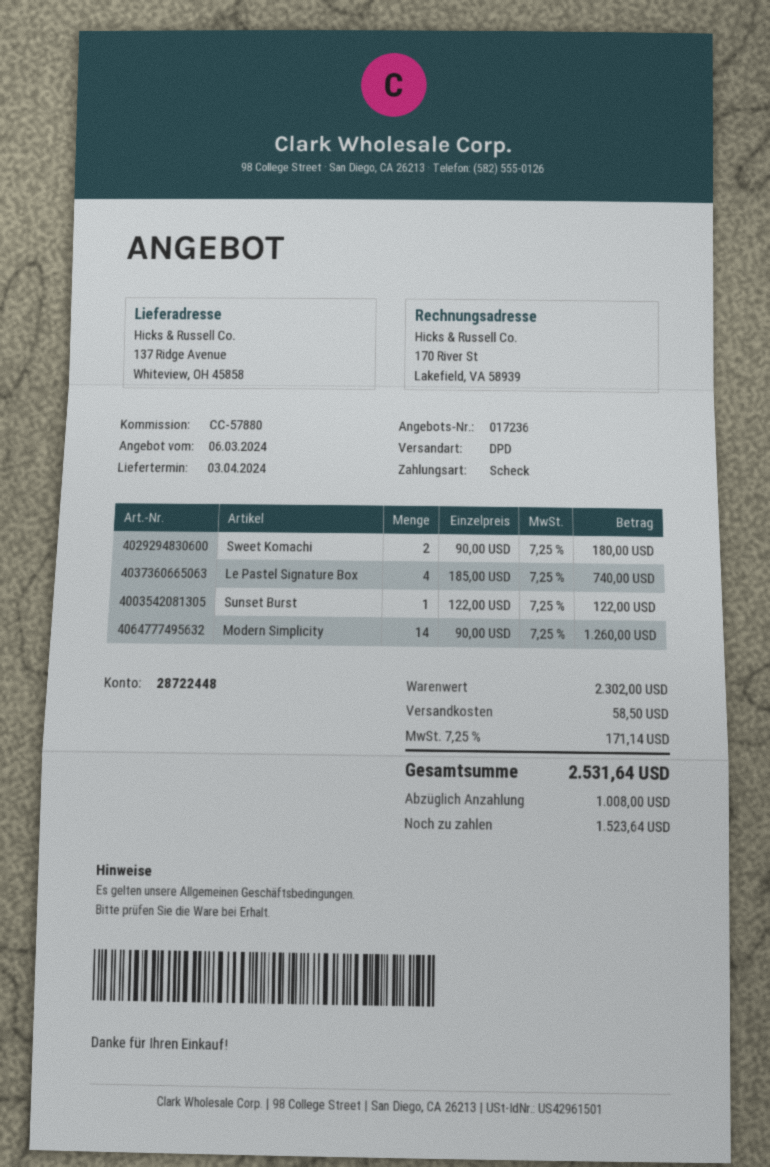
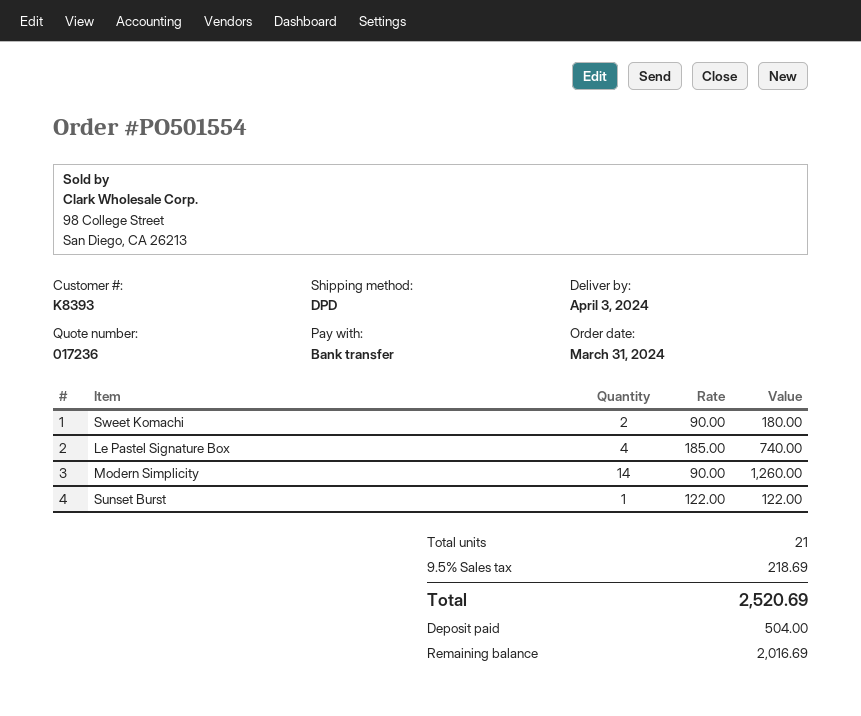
payment method: cheque -> bank transfer
shipping: 58.50 -> none
tax: 7.25% = 171.14 -> 9.5% = 218.69
total: 2531.64 -> 2520.69
deposit: 1008.00 -> 504.00
balance: 1523.64 -> 2016.69

